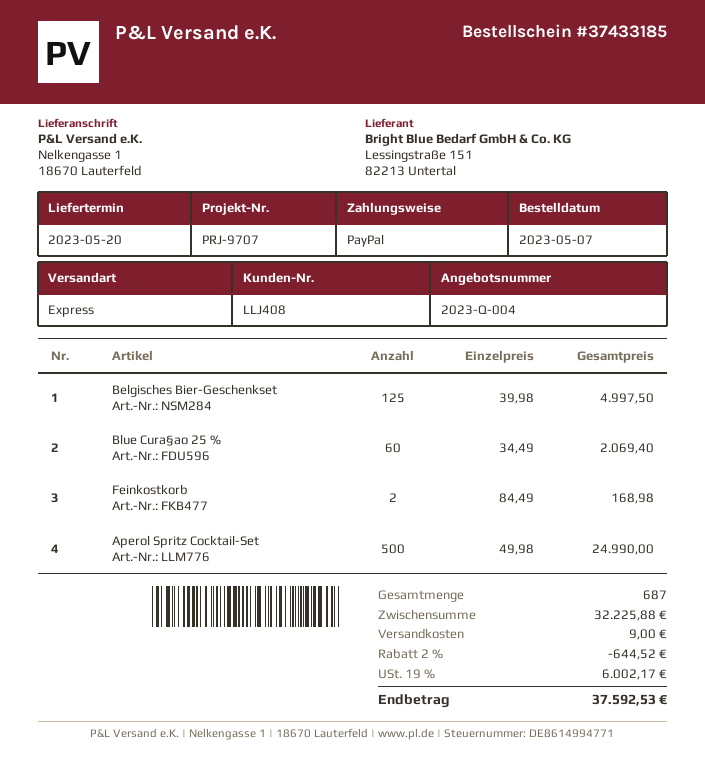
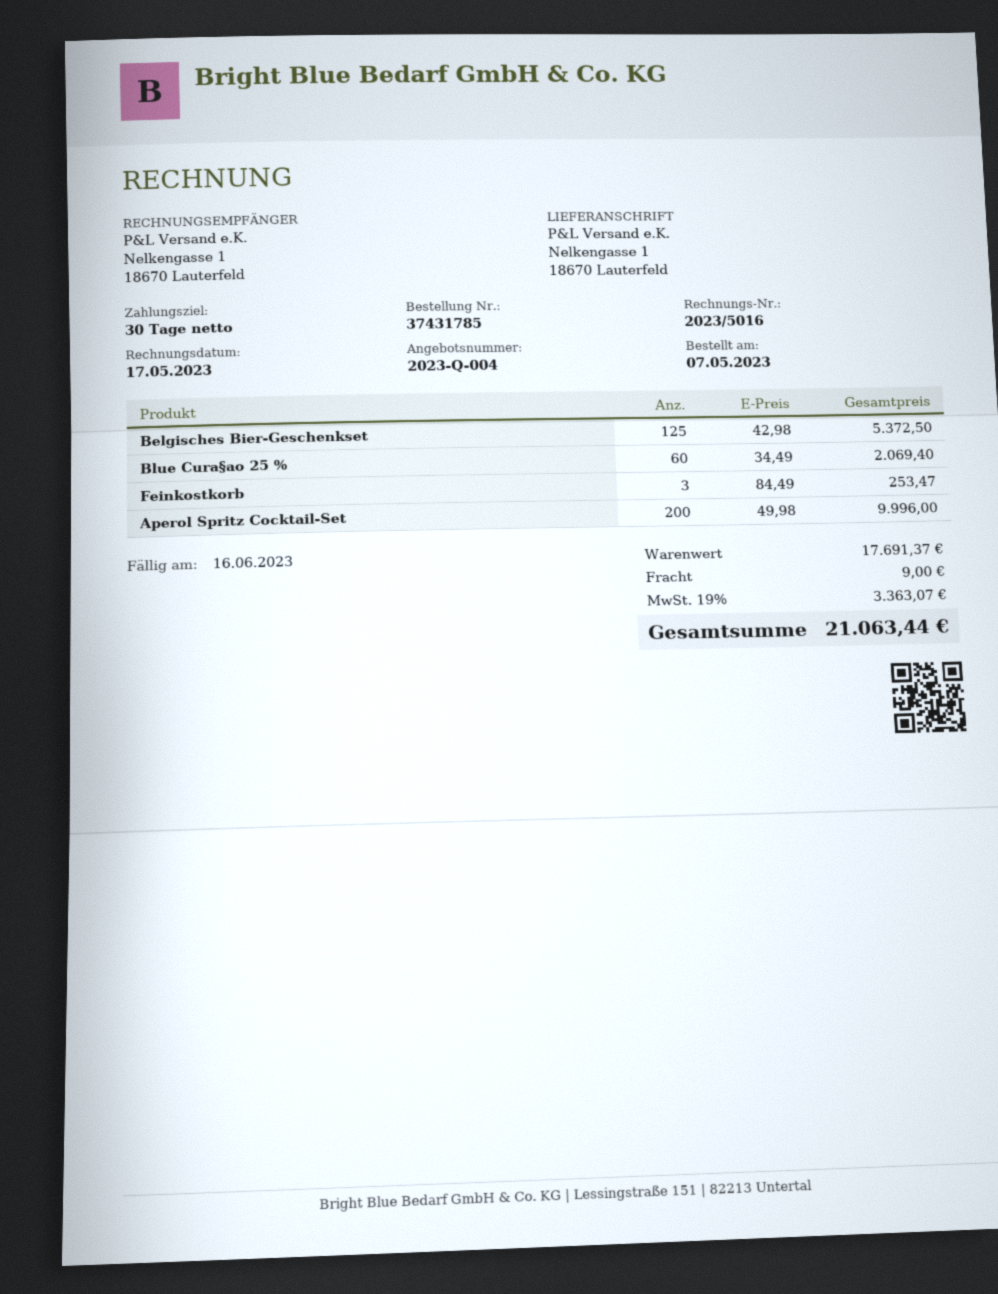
order number: 37433185 -> 37431785
Belgisches Bier-Geschenkset: 125 x 39.98 = 4997.50 -> 125 x 42.98 = 5372.50
Feinkostkorb: 2 x 84.49 = 168.98 -> 3 x 84.49 = 253.47
Aperol Spritz Cocktail-Set: 500 x 49.98 = 24990.00 -> 200 x 49.98 = 9996.00
subtotal: 32225.88 -> 17691.37
discount: 2% = 644.52 -> none
tax: 19% = 6002.17 -> 19% = 3363.07
total: 37592.53 -> 21063.44

